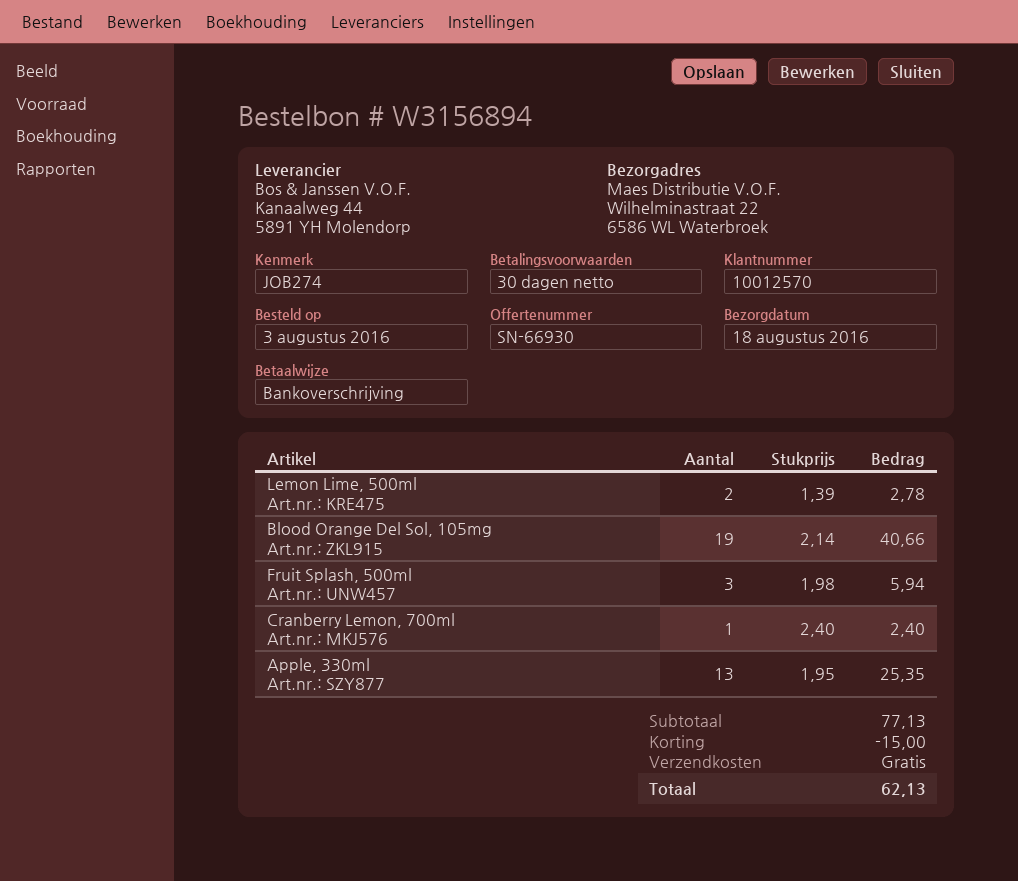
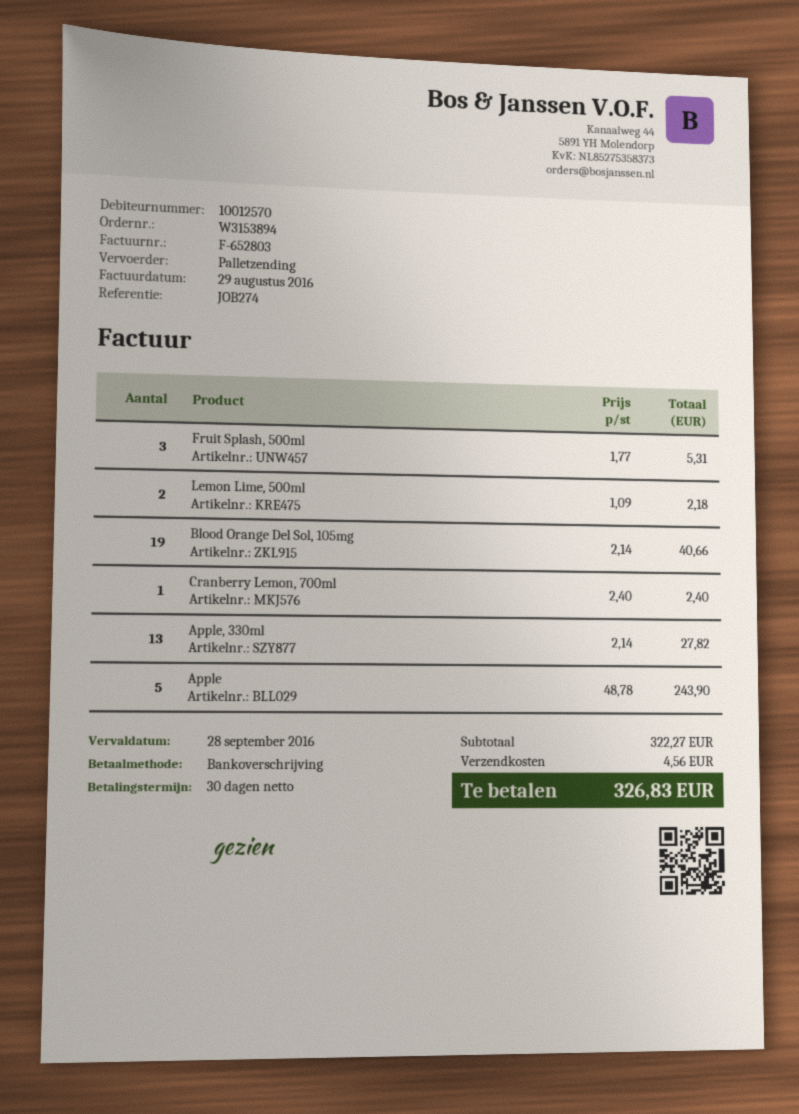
order number: W3156894 -> W3153894
Lemon Lime, 500ml: 2 x 1.39 = 2.78 -> 2 x 1.09 = 2.18
Fruit Splash, 500ml: 3 x 1.98 = 5.94 -> 3 x 1.77 = 5.31
Apple, 330ml: 13 x 1.95 = 25.35 -> 13 x 2.14 = 27.82
Apple: none -> 5 x 48.78 = 243.90
subtotal: 77.13 -> 322.27
discount: 15.00 -> none
shipping: 0.00 -> 4.56
total: 62.13 -> 326.83

